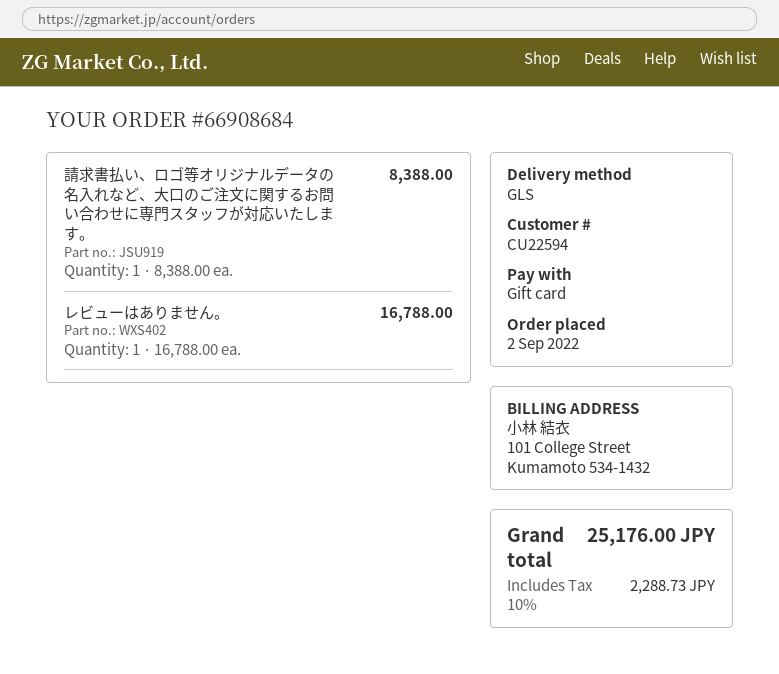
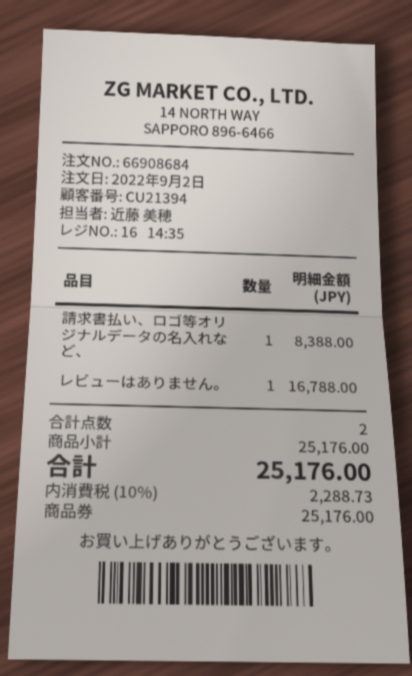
customer number: CU22594 -> CU21394

